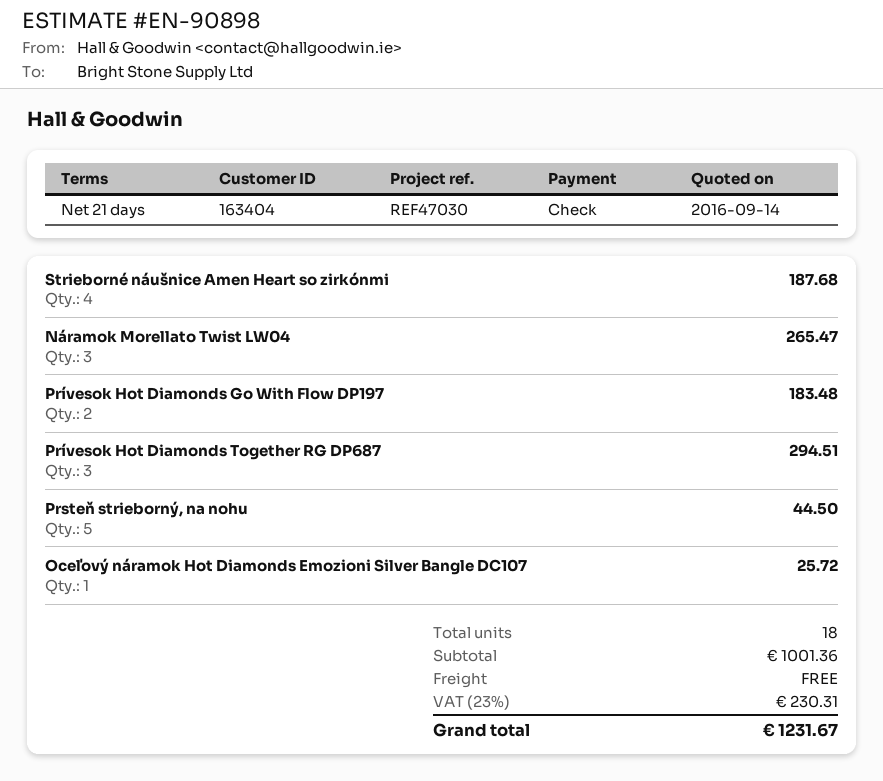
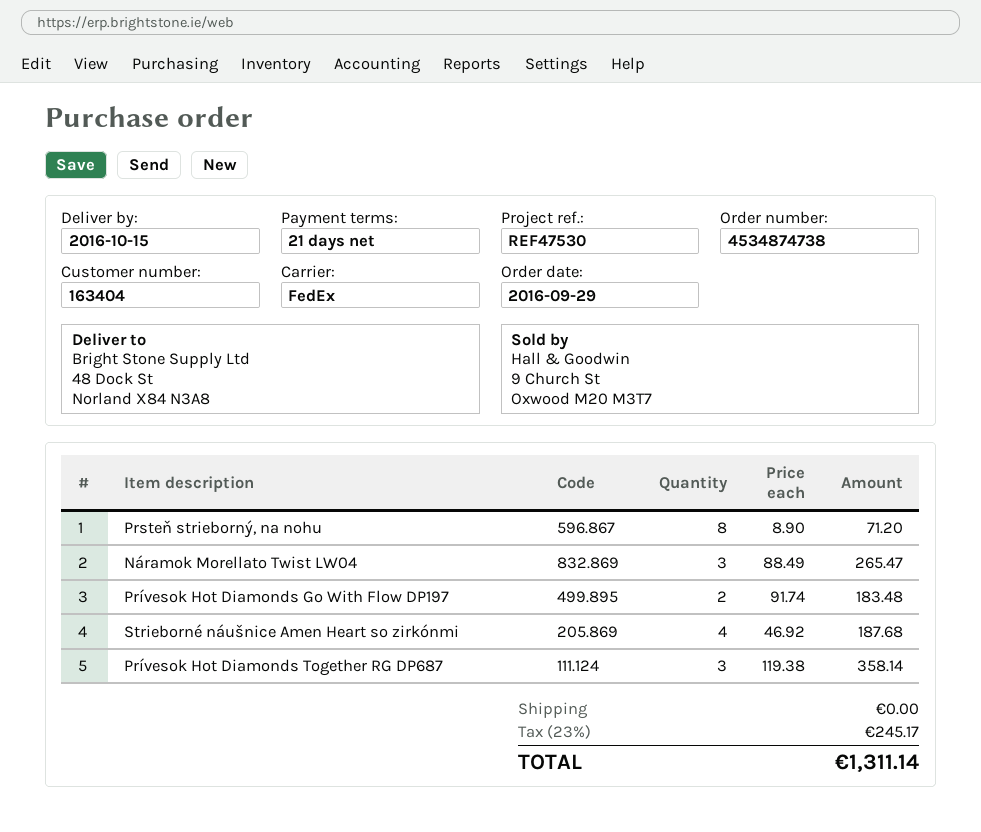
reference: REF47030 -> REF47530
Prívesok Hot Diamonds Together RG DP687: 3 for 294.51 -> 3 for 358.14
Prsteň strieborný, na nohu: 5 for 44.50 -> 8 for 71.20
Oceľový náramok Hot Diamonds Emozioni Silver Bangle DC107: 1 for 25.72 -> none
tax: 23% = 230.31 -> 23% = 245.17
total: 1231.67 -> 1311.14

